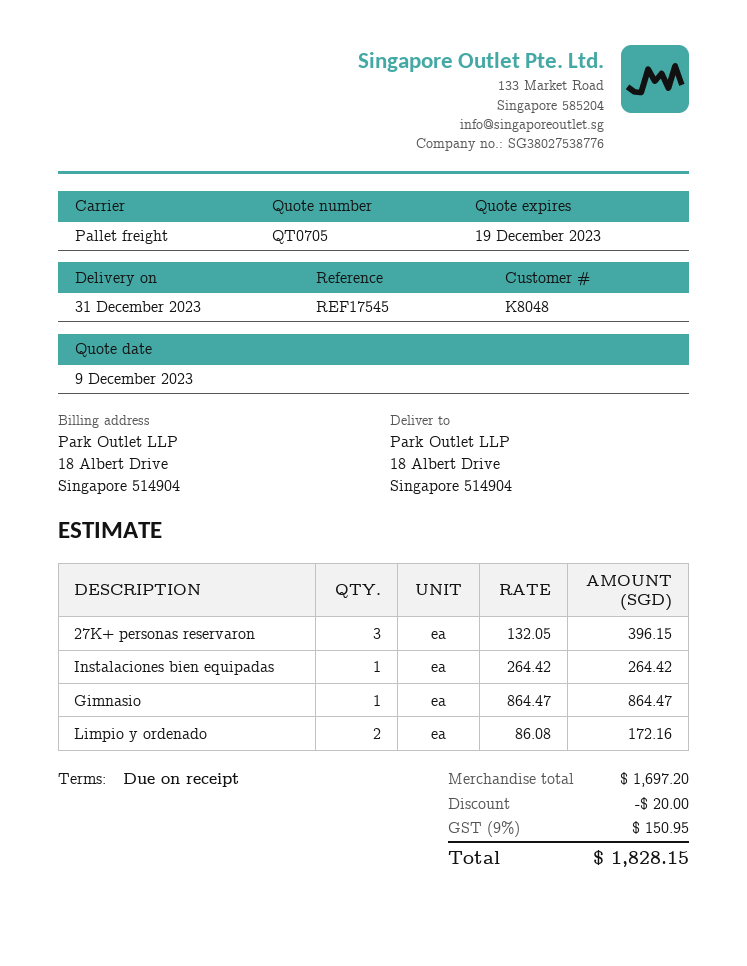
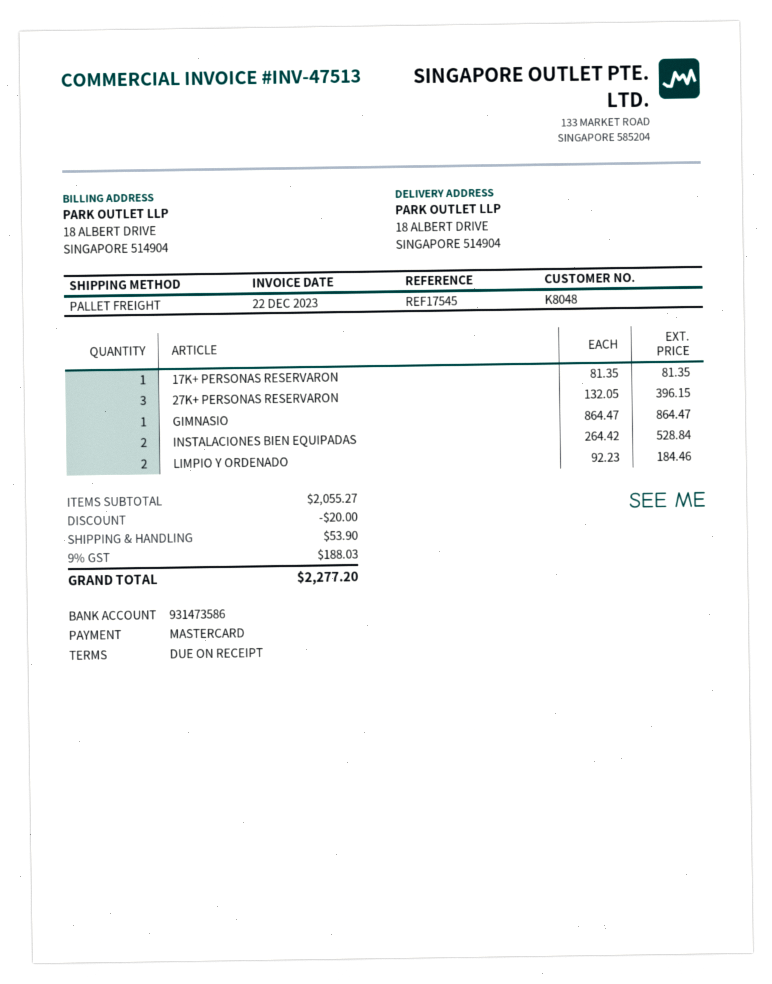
Instalaciones bien equipadas: 1 x 264.42 = 264.42 -> 2 x 264.42 = 528.84
Limpio y ordenado: 2 x 86.08 = 172.16 -> 2 x 92.23 = 184.46
17K+ PERSONAS RESERVARON: none -> 1 x 81.35 = 81.35
subtotal: 1697.20 -> 2055.27
shipping: none -> 53.90
tax: 9% = 150.95 -> 9% = 188.03
total: 1828.15 -> 2277.20

